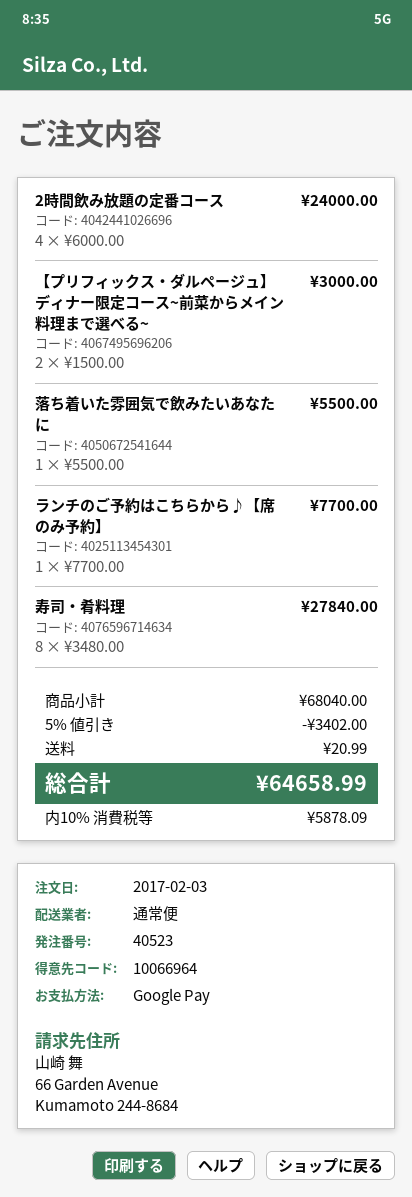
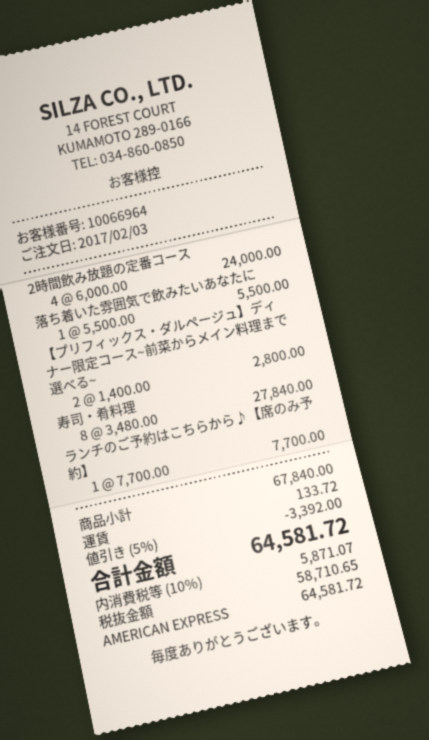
payment method: Google Pay -> American Express
【プリフィックス・ダルページュ】ディナー限定コース~前菜からメイン料理まで選べる~: 2 x 1500.00 = 3000.00 -> 2 x 1400.00 = 2800.00
subtotal: 68040.00 -> 67840.00
discount: 5% = 3402.00 -> 5% = 3392.00
shipping: 20.99 -> 133.72
tax: 10% = 5878.09 -> 10% = 5871.07
total: 64658.99 -> 64581.72

